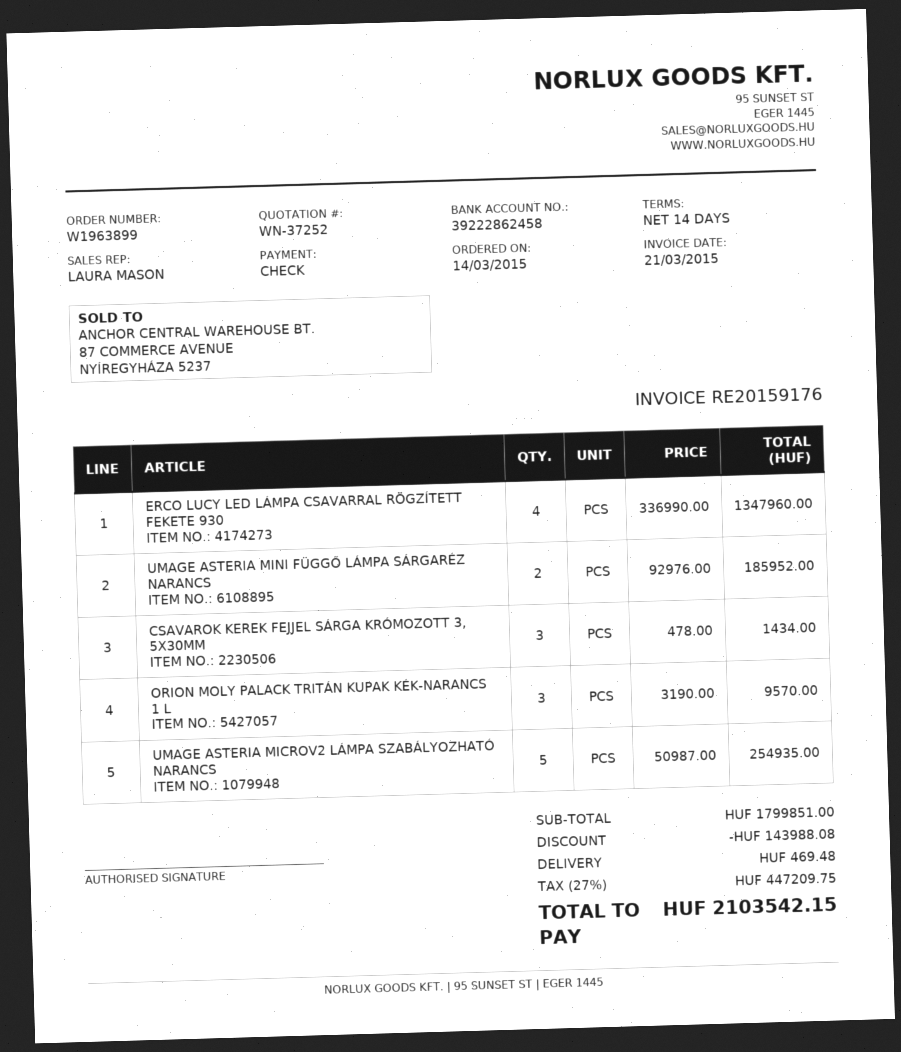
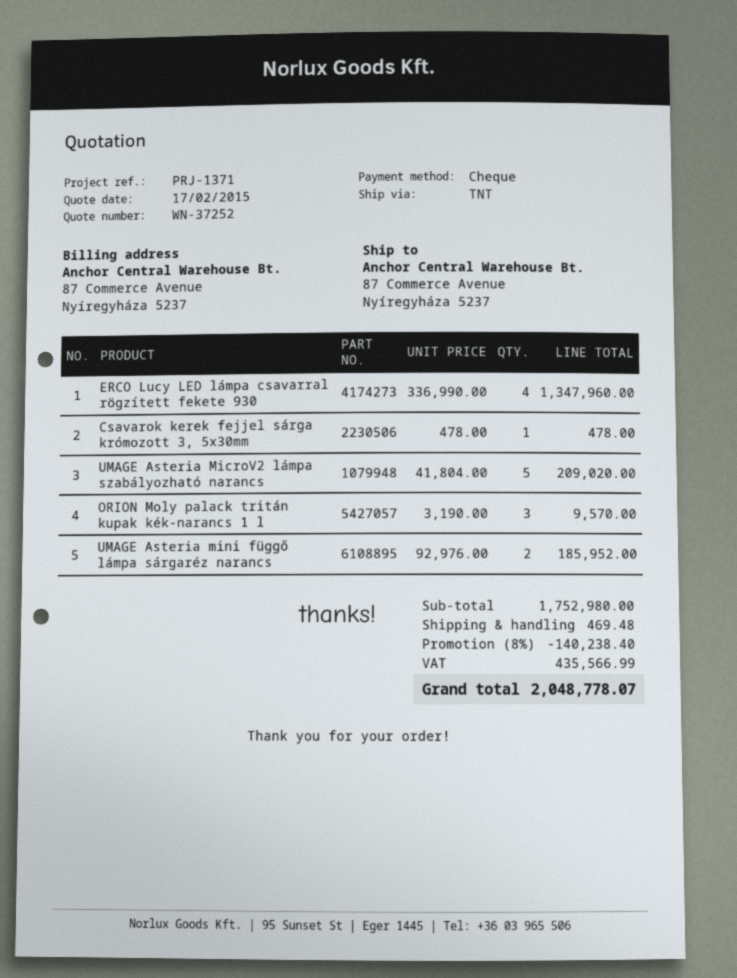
CSAVAROK KEREK FEJJEL SÁRGA KRÓMOZOTT 3, 5X30MM: 3 x 478.00 = 1434.00 -> 1 x 478.00 = 478.00
UMAGE ASTERIA MICROV2 LÁMPA SZABÁLYOZHATÓ NARANCS: 5 x 50987.00 = 254935.00 -> 5 x 41804.00 = 209020.00
subtotal: 1799851.00 -> 1752980.00
discount: 143988.08 -> 140238.40
tax: 447209.75 -> 435566.99
total: 2103542.15 -> 2048778.07

